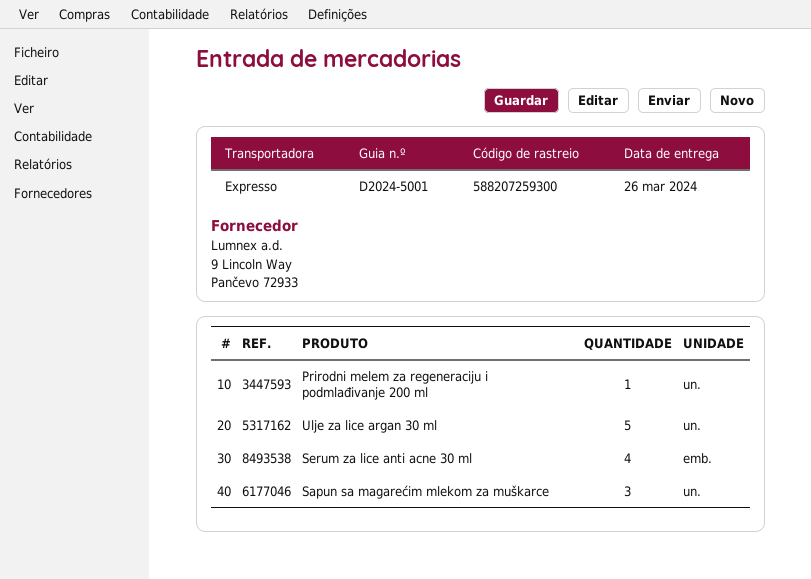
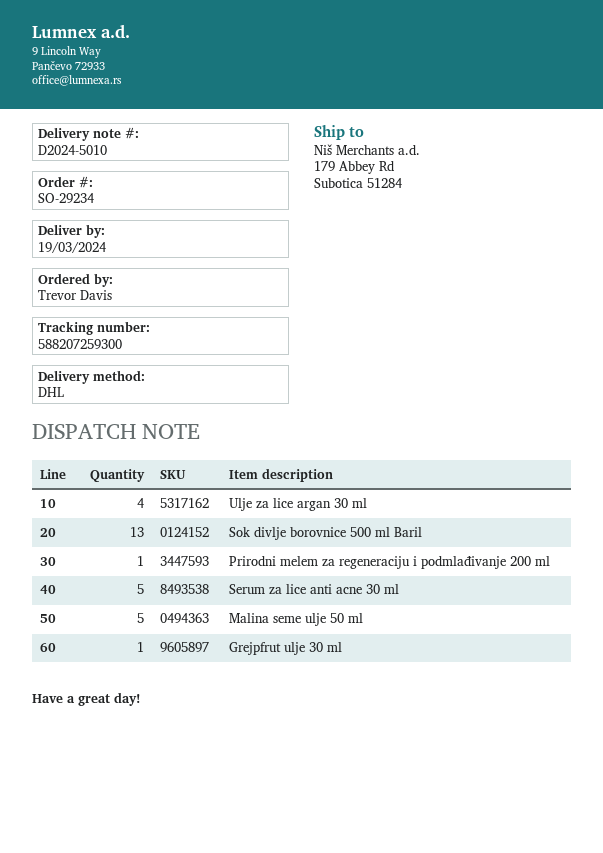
delivery note number: D2024-5001 -> D2024-5010
delivery date: 2024-03-26 -> 2024-03-19
shipping method: express -> DHL
Ulje za lice argan 30 ml: 5 -> 4
Serum za lice anti acne 30 ml: 4 -> 5
Sapun sa magarećim mlekom za muškarce: 3 -> none
Sok divlje borovnice 500 ml Baril: none -> 13
Malina seme ulje 50 ml: none -> 5
Grejpfrut ulje 30 ml: none -> 1

